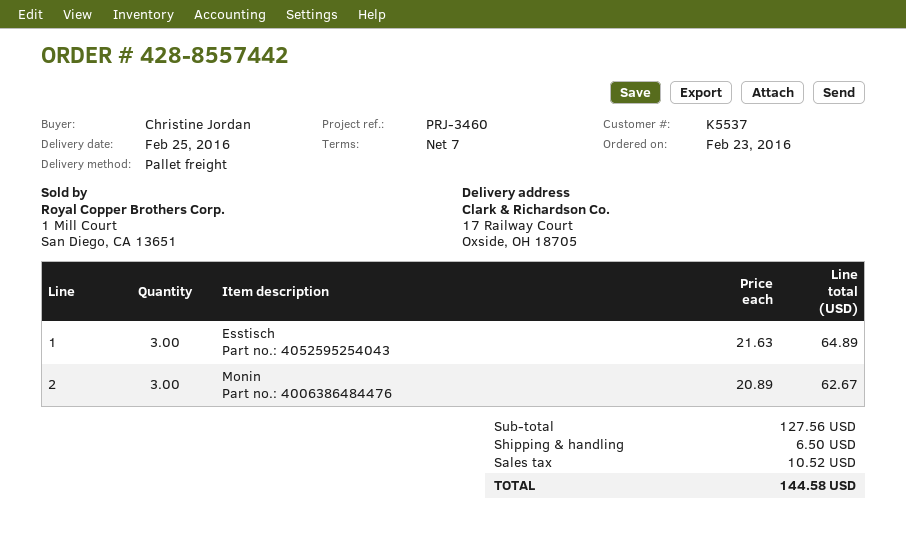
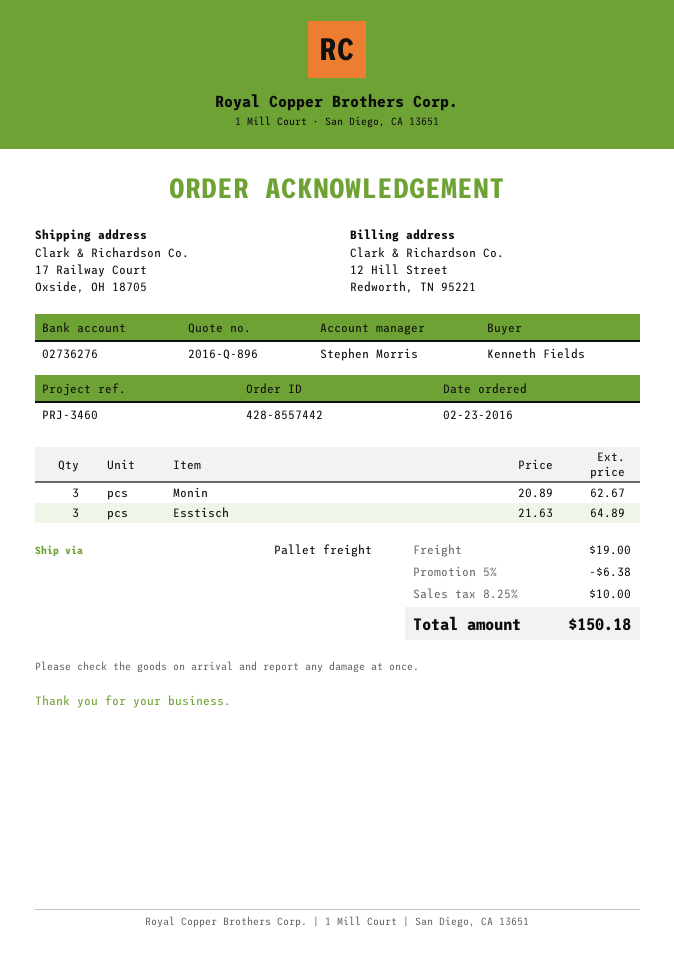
ordered by: Christine Jordan -> Kenneth Fields
discount: none -> 5% = 6.38
shipping: 6.50 -> 19.00
tax: 10.52 -> 10.00
total: 144.58 -> 150.18

